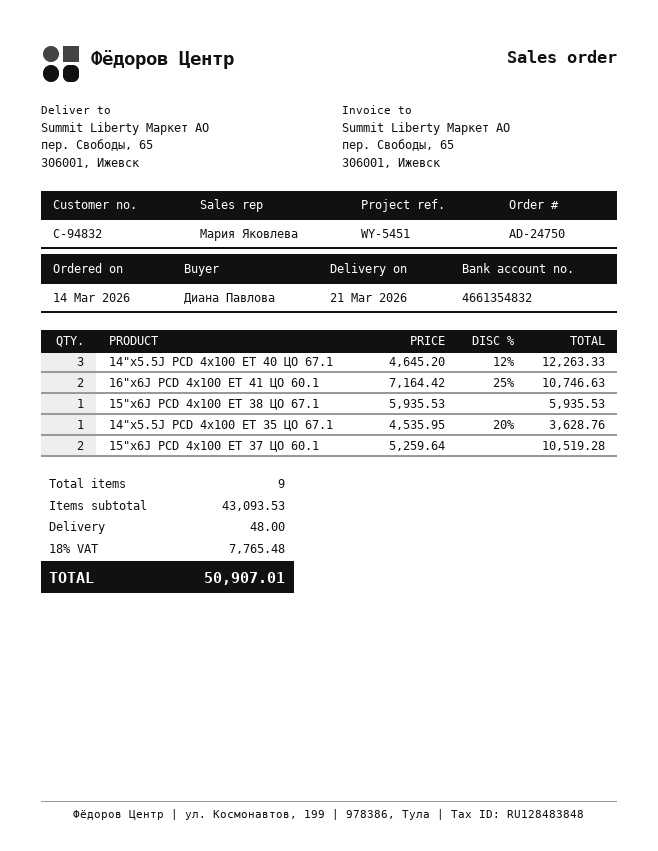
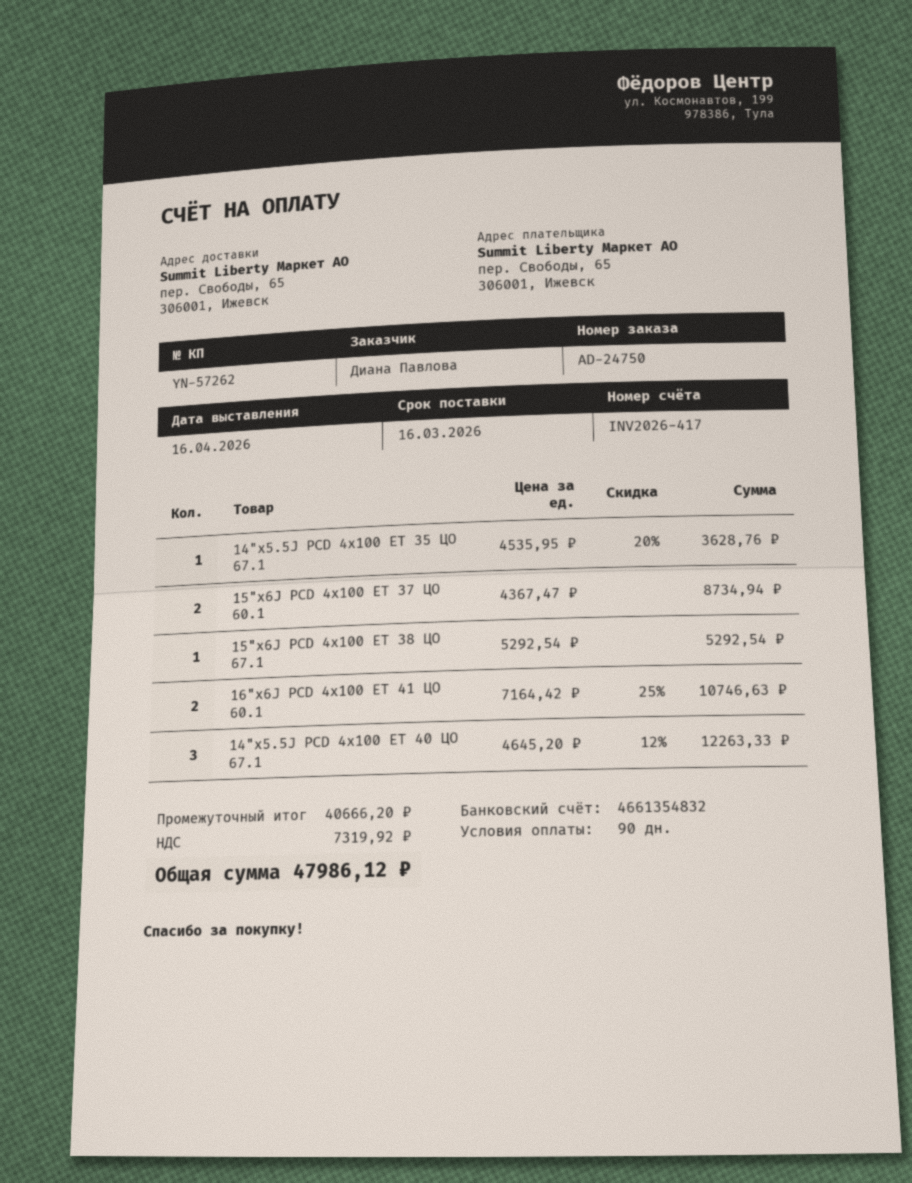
delivery date: 2026-03-21 -> 2026-03-16
15"x6J PCD 4x100 ЕТ 38 ЦО 67.1: 1 x 5935.53 = 5935.53 -> 1 x 5292.54 = 5292.54
15"x6J PCD 4x100 ЕТ 37 ЦО 60.1: 2 x 5259.64 = 10519.28 -> 2 x 4367.47 = 8734.94
subtotal: 43093.53 -> 40666.20
shipping: 48.00 -> none
tax: 7765.48 -> 7319.92
total: 50907.01 -> 47986.12

